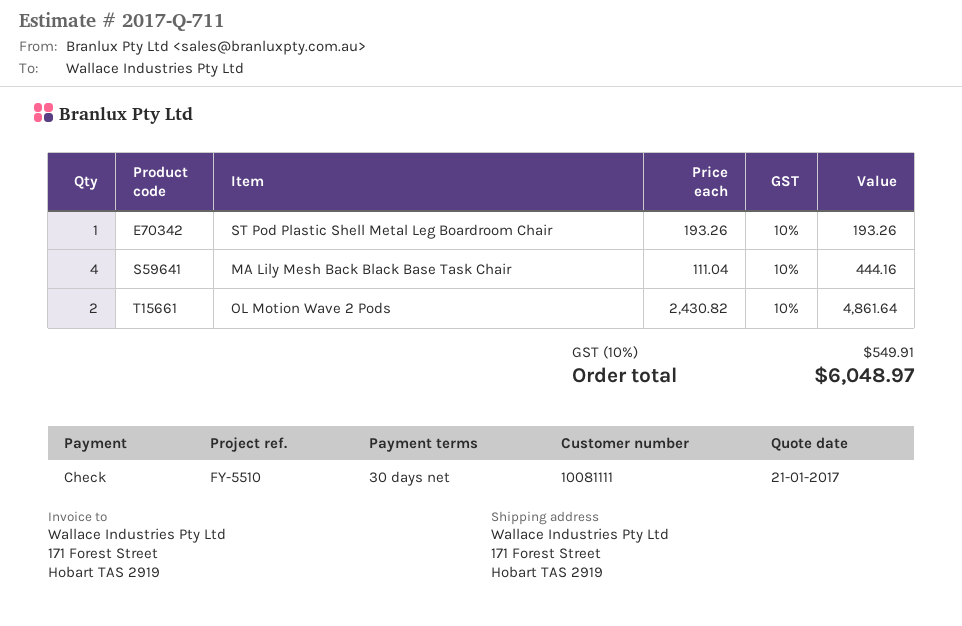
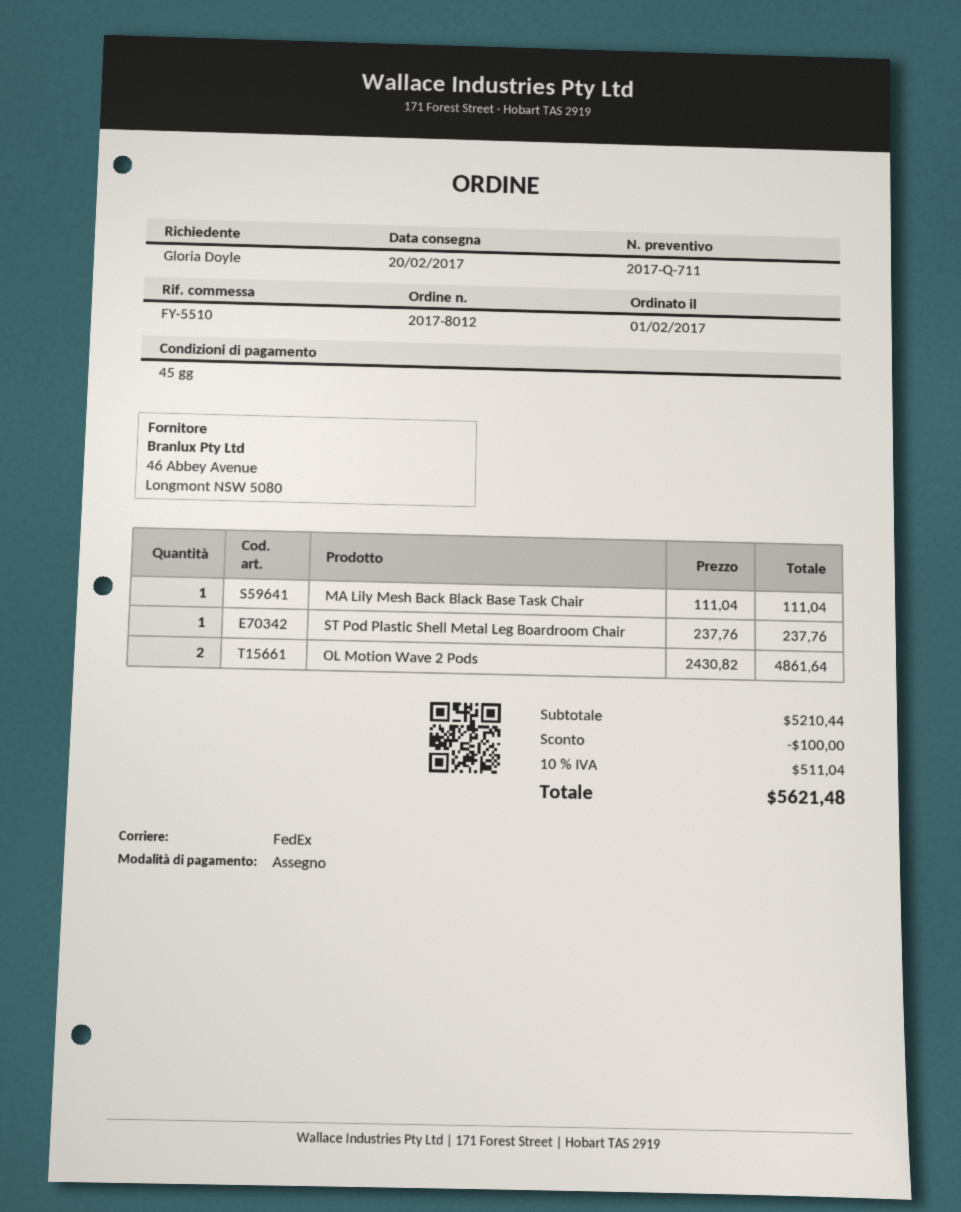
payment terms: 30 days -> 45 days
ST Pod Plastic Shell Metal Leg Boardroom Chair: 1 x 193.26 = 193.26 -> 1 x 237.76 = 237.76
MA Lily Mesh Back Black Base Task Chair: 4 x 111.04 = 444.16 -> 1 x 111.04 = 111.04
discount: none -> 100.00
tax: 10% = 549.91 -> 10% = 511.04
total: 6048.97 -> 5621.48

